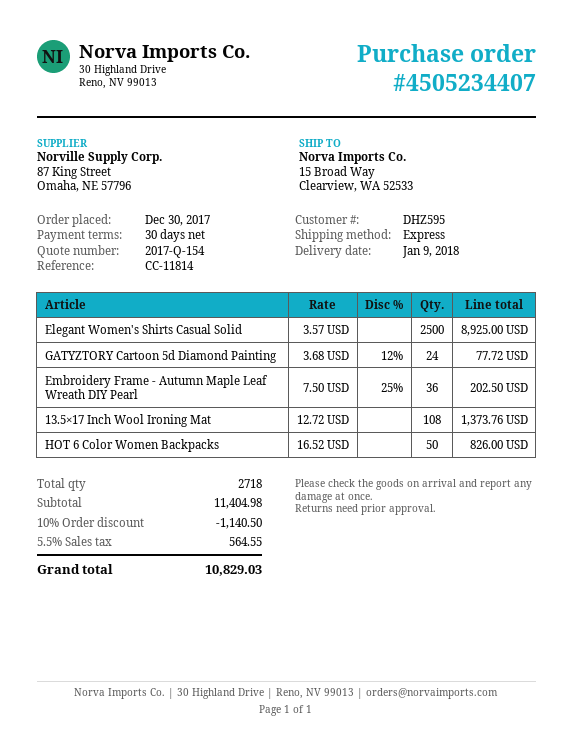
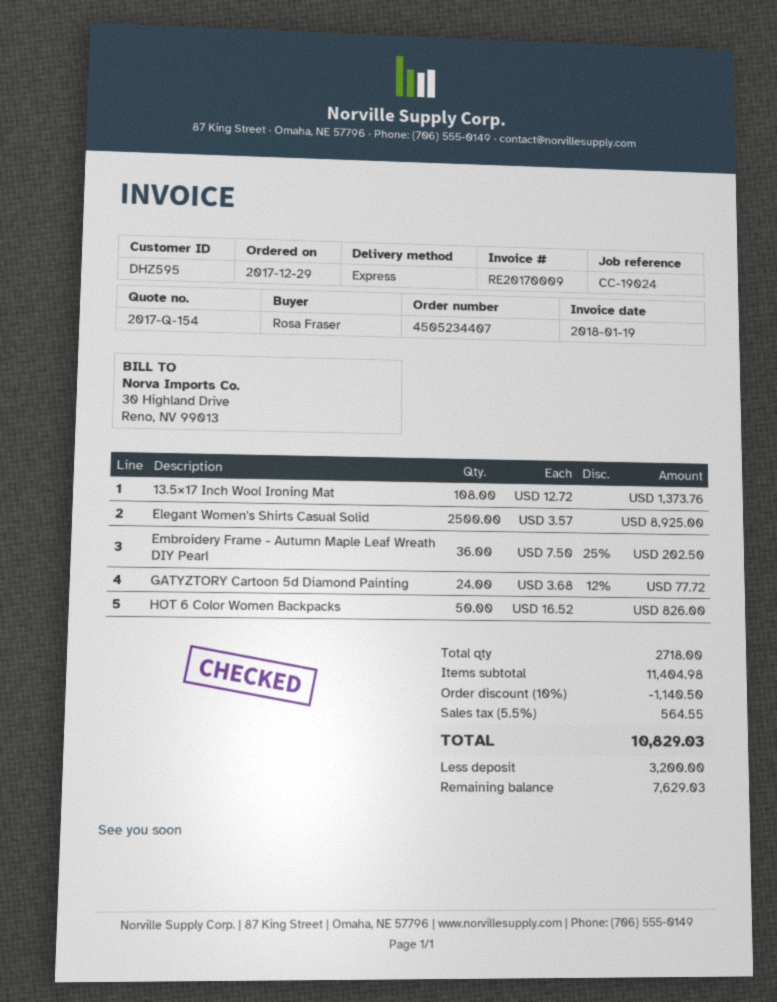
order date: 2017-12-30 -> 2017-12-29
reference: CC-11814 -> CC-19024

